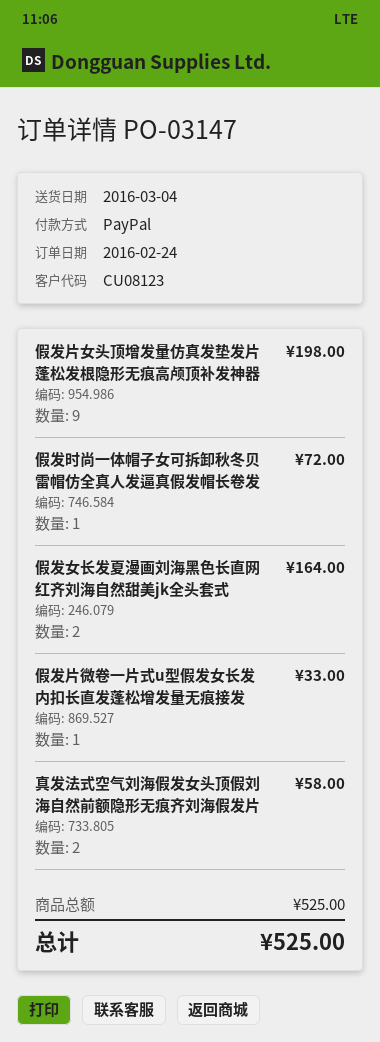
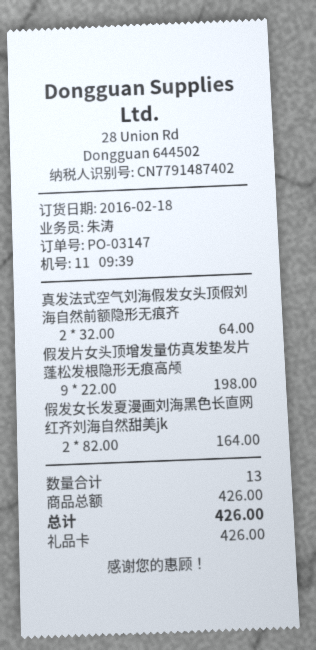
order date: 2016-02-24 -> 2016-02-18
payment method: PayPal -> gift card
假发时尚一体帽子女可拆卸秋冬贝雷帽仿全真人发逼真假发帽长卷发: 1 for 72.00 -> none
假发片微卷一片式u型假发女长发内扣长直发蓬松增发量无痕接发: 1 for 33.00 -> none
真发法式空气刘海假发女头顶假刘海自然前额隐形无痕齐刘海假发片: 2 for 58.00 -> 2 for 64.00
subtotal: 525.00 -> 426.00
total: 525.00 -> 426.00

